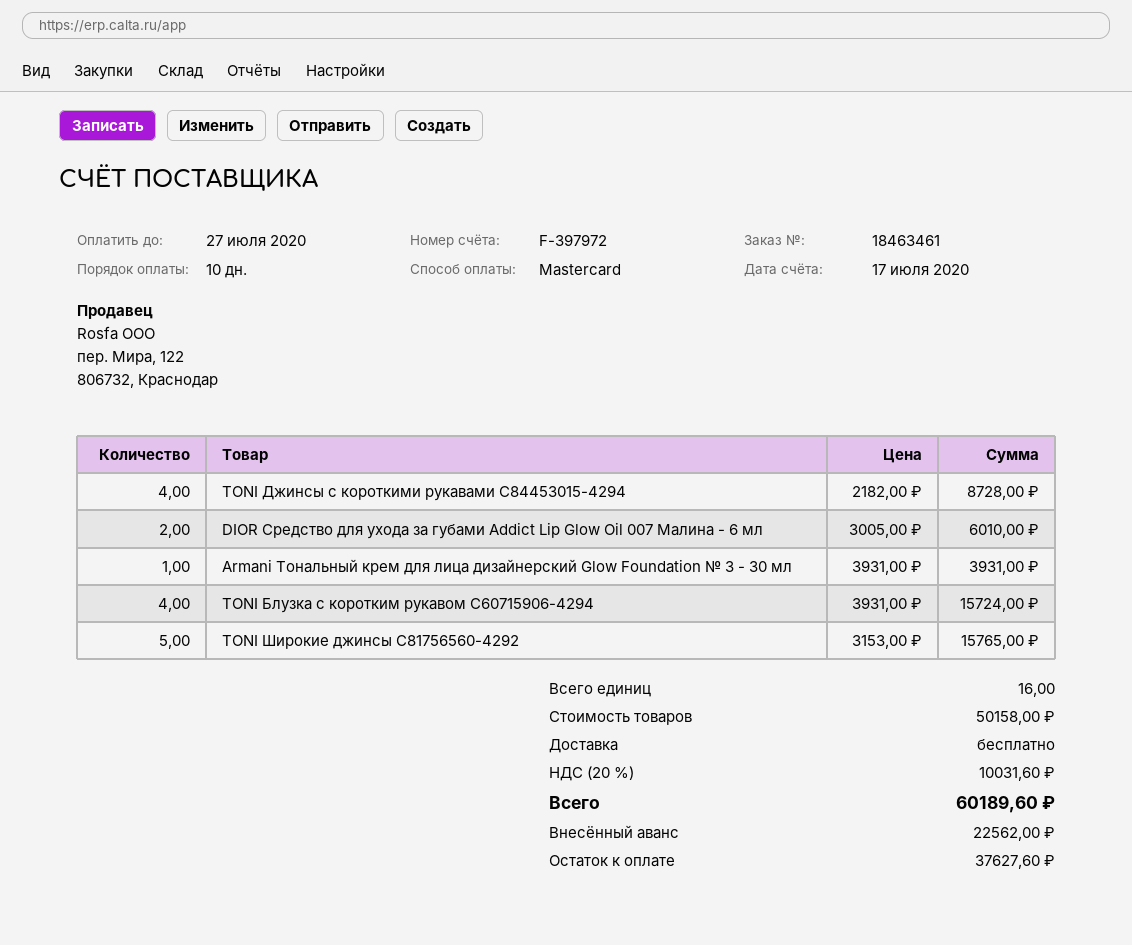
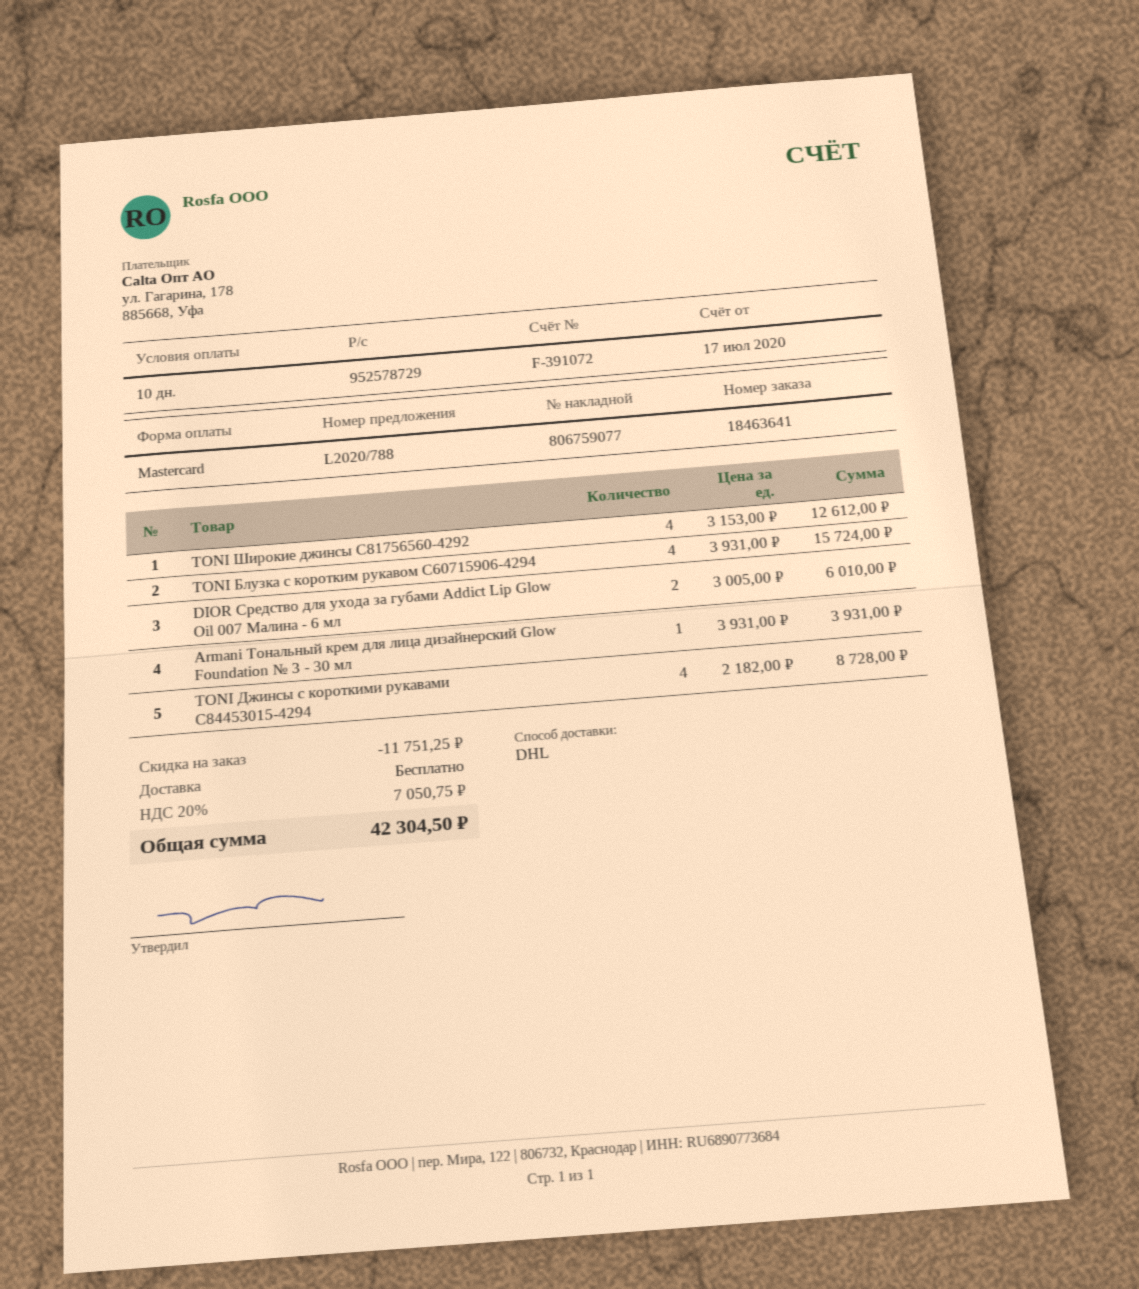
order number: 18463461 -> 18463641
invoice number: F-397972 -> F-391072
TONI Широкие джинсы C81756560-4292: 5 x 3153.00 = 15765.00 -> 4 x 3153.00 = 12612.00
discount: none -> 11751.25
tax: 20% = 10031.60 -> 20% = 7050.75
total: 60189.60 -> 42304.50

